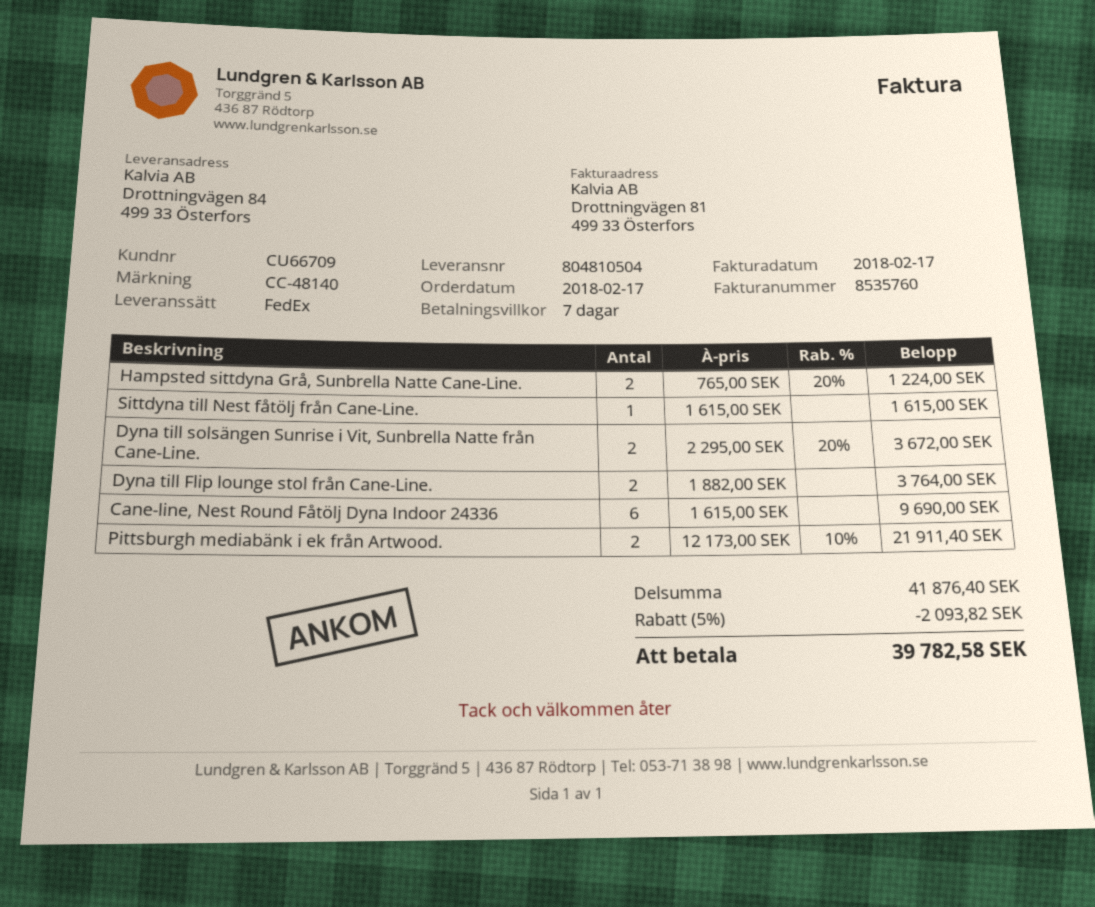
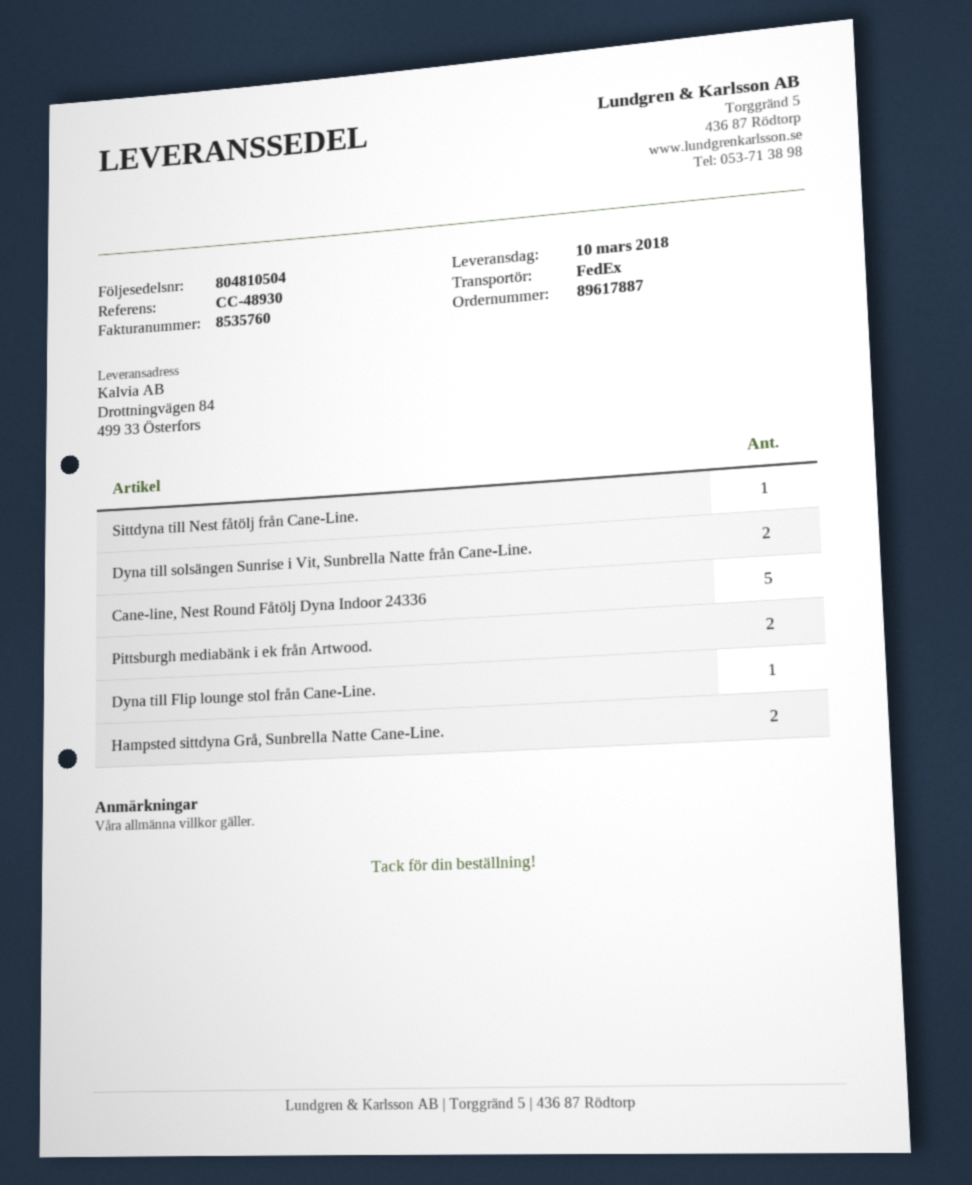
reference: CC-48140 -> CC-48930
Dyna till Flip lounge stol från Cane-Line.: 2 -> 1
Cane-line, Nest Round Fåtölj Dyna Indoor 24336: 6 -> 5

